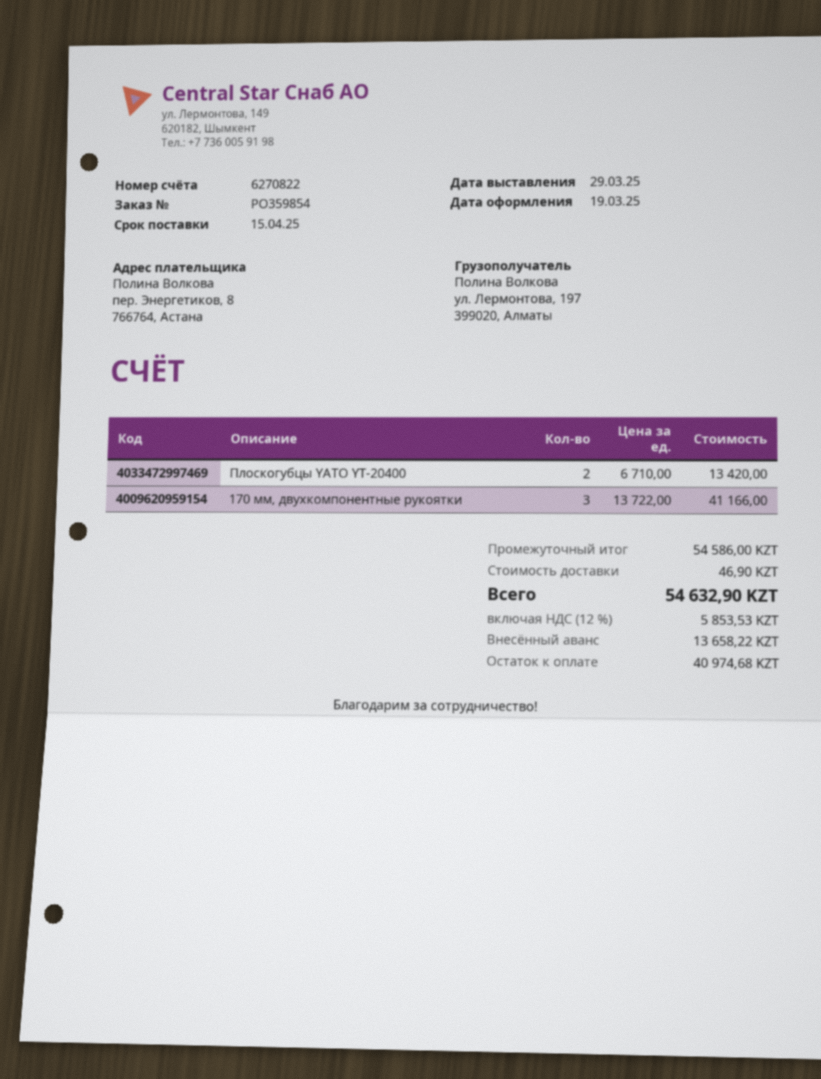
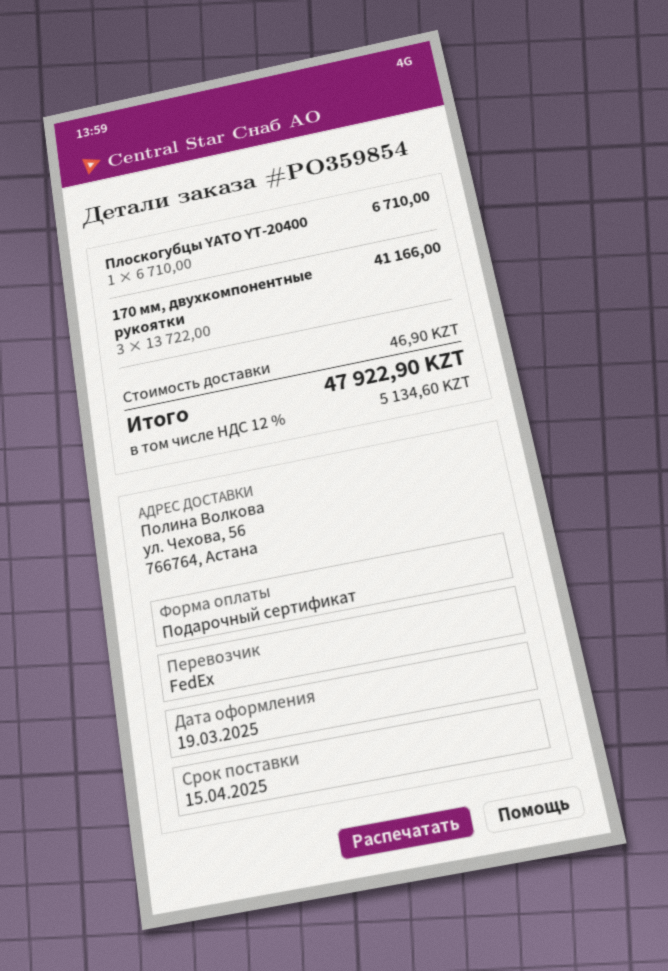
ship to: ул. Лермонтова, 197, 399020, Алматы -> ул. Чехова, 56, 766764, Астана
Плоскогубцы YATO YT-20400: 2 x 6710.00 = 13420.00 -> 1 x 6710.00 = 6710.00
tax: 12% = 5853.53 -> 12% = 5134.60
total: 54632.90 -> 47922.90

